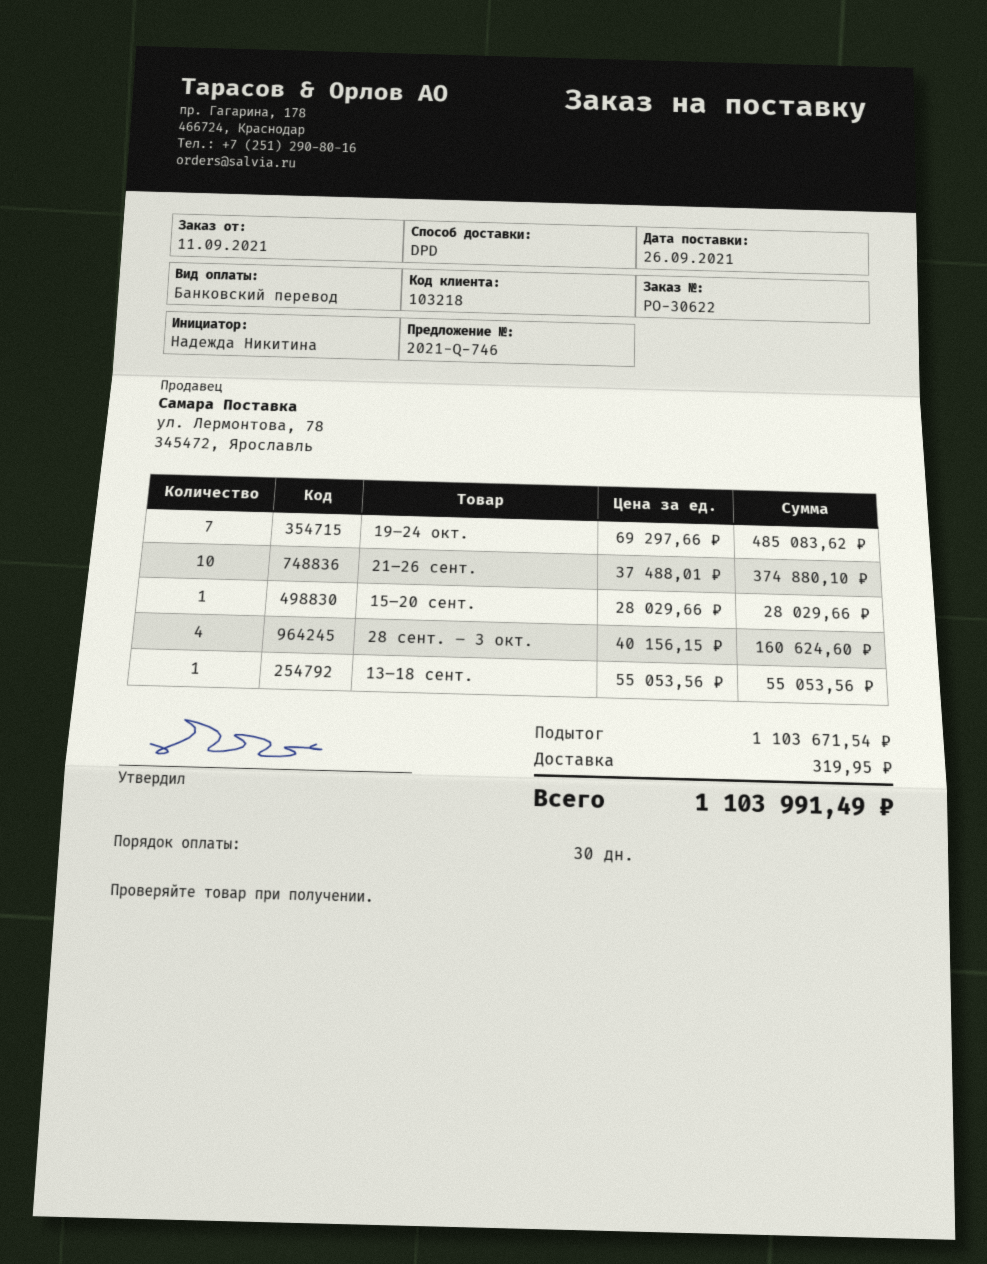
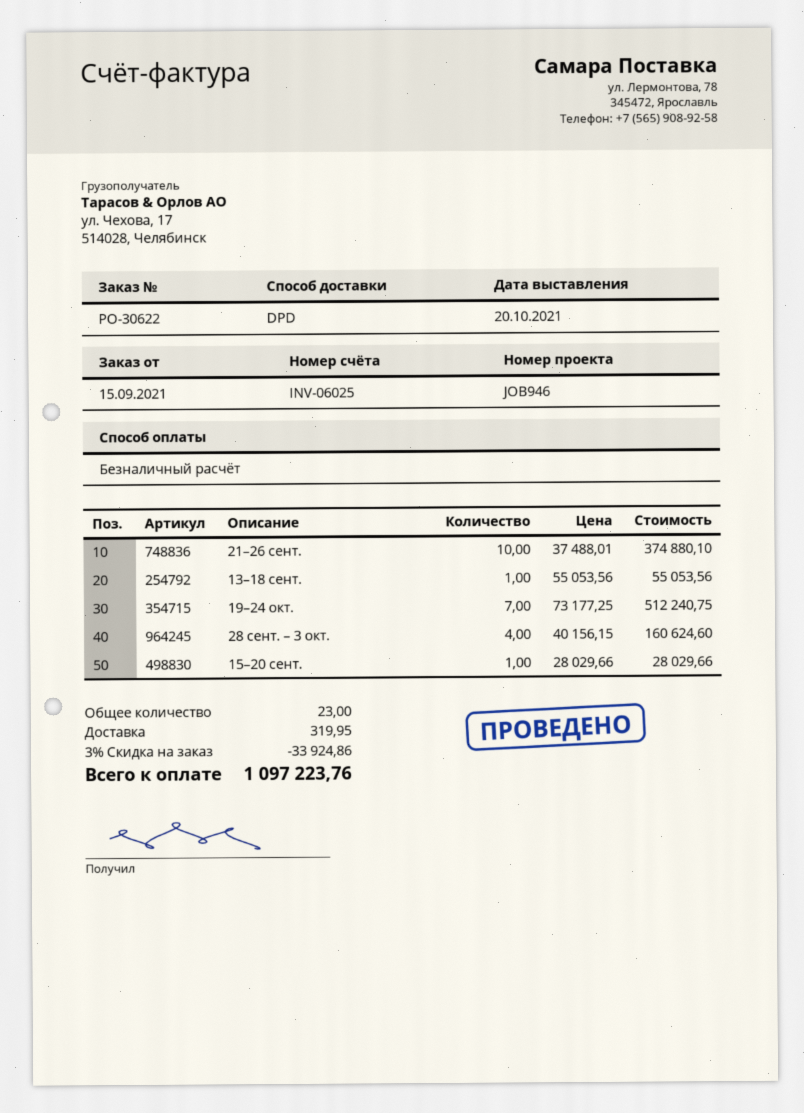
order date: 2021-09-11 -> 2021-09-15
19–24 окт.: 7 x 69297.66 = 485083.62 -> 7 x 73177.25 = 512240.75
discount: none -> 3% = 33924.86
total: 1103991.49 -> 1097223.76

